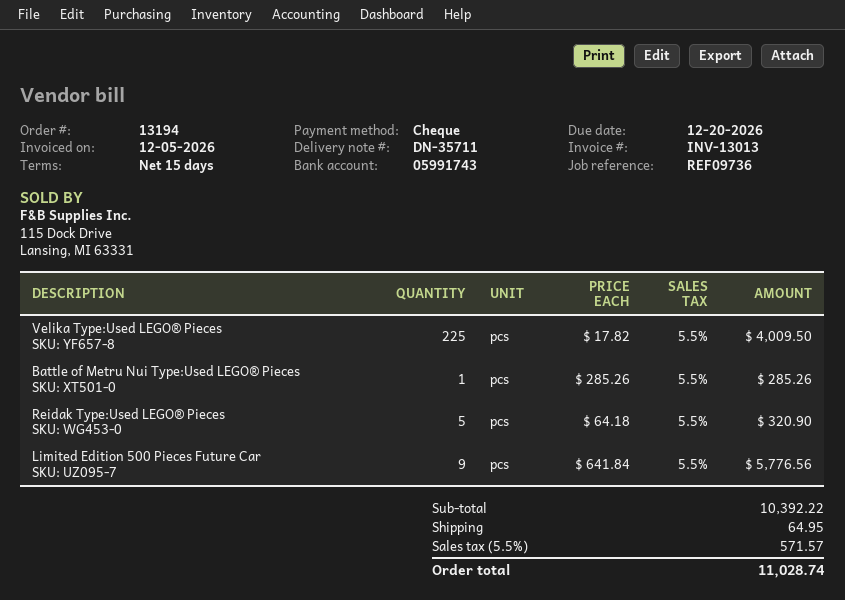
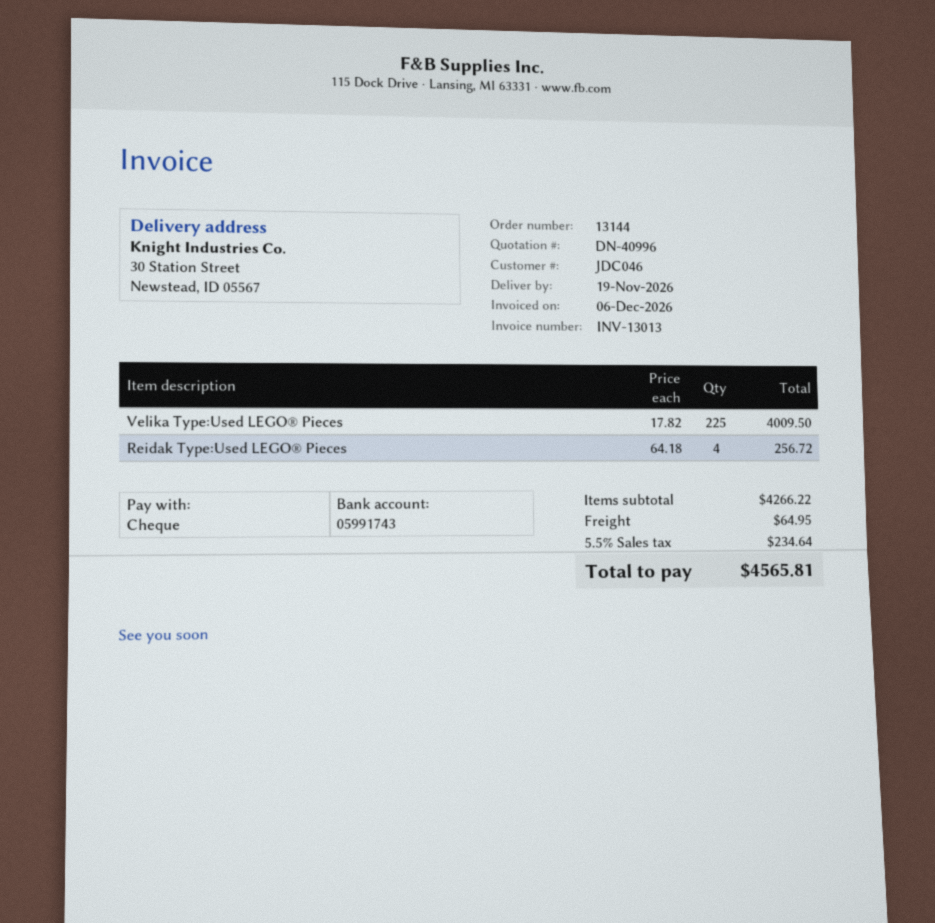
order number: 13194 -> 13144
invoice date: 2026-12-05 -> 2026-12-06
Battle of Metru Nui Type:Used LEGO® Pieces: 1 x 285.26 = 285.26 -> none
Reidak Type:Used LEGO® Pieces: 5 x 64.18 = 320.90 -> 4 x 64.18 = 256.72
Limited Edition 500 Pieces Future Car: 9 x 641.84 = 5776.56 -> none
subtotal: 10392.22 -> 4266.22
tax: 5.5% = 571.57 -> 5.5% = 234.64
total: 11028.74 -> 4565.81

